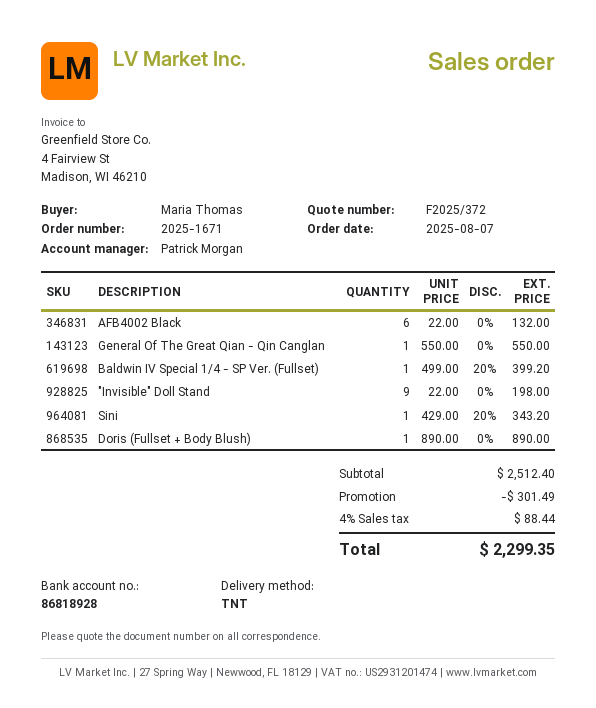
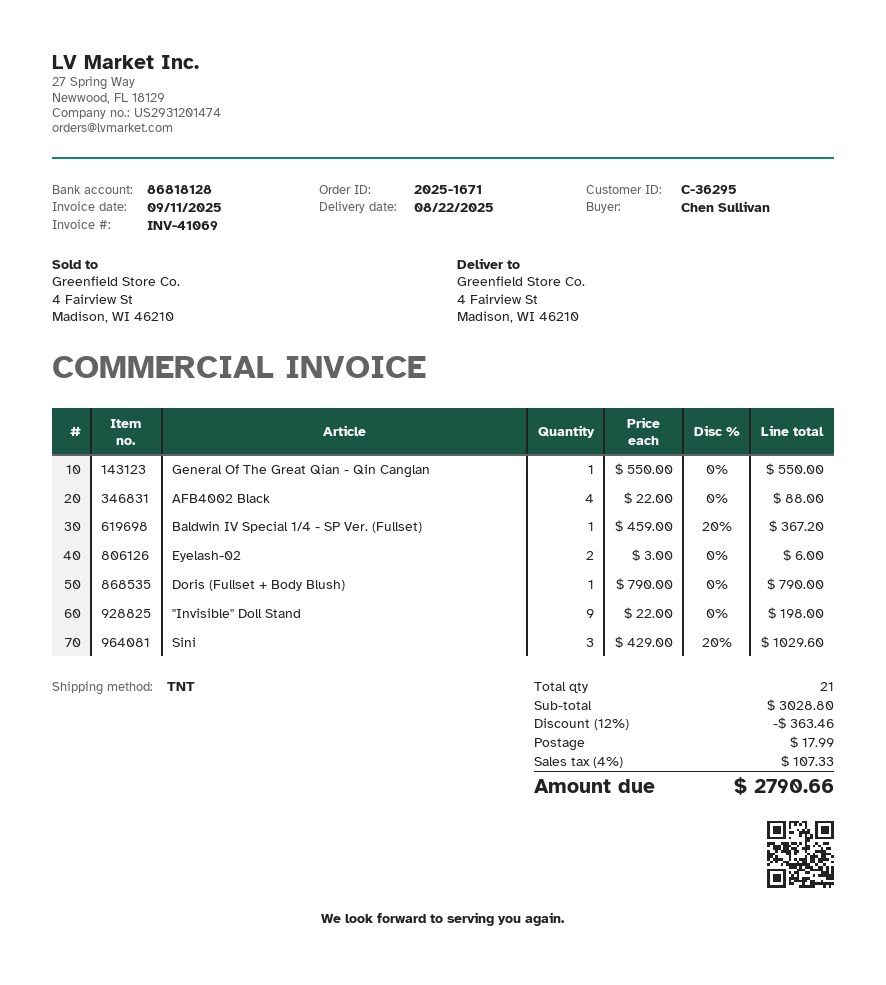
ordered by: Maria Thomas -> Chen Sullivan
bank account: 86818928 -> 86818128
AFB4002 Black: 6 x 22.00 = 132.00 -> 4 x 22.00 = 88.00
Baldwin IV Special 1/4 - SP Ver. (Fullset): 1 x 499.00 - 20% = 399.20 -> 1 x 459.00 - 20% = 367.20
Sini: 1 x 429.00 - 20% = 343.20 -> 3 x 429.00 - 20% = 1029.60
Doris (Fullset + Body Blush): 1 x 890.00 = 890.00 -> 1 x 790.00 = 790.00
Eyelash-02: none -> 2 x 3.00 = 6.00
subtotal: 2512.40 -> 3028.80
discount: 301.49 -> 363.46
shipping: none -> 17.99
tax: 4% = 88.44 -> 4% = 107.33
total: 2299.35 -> 2790.66

